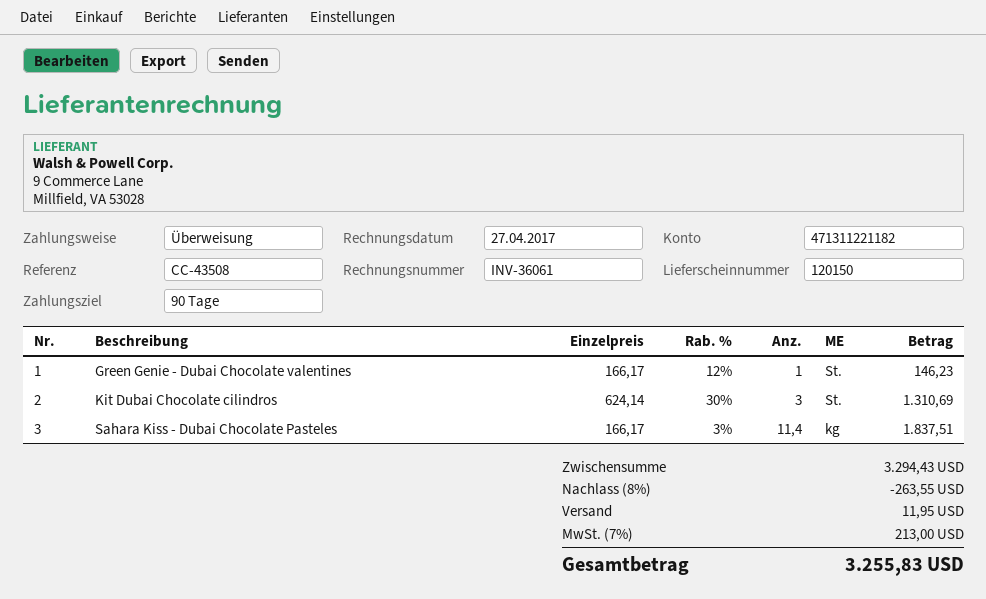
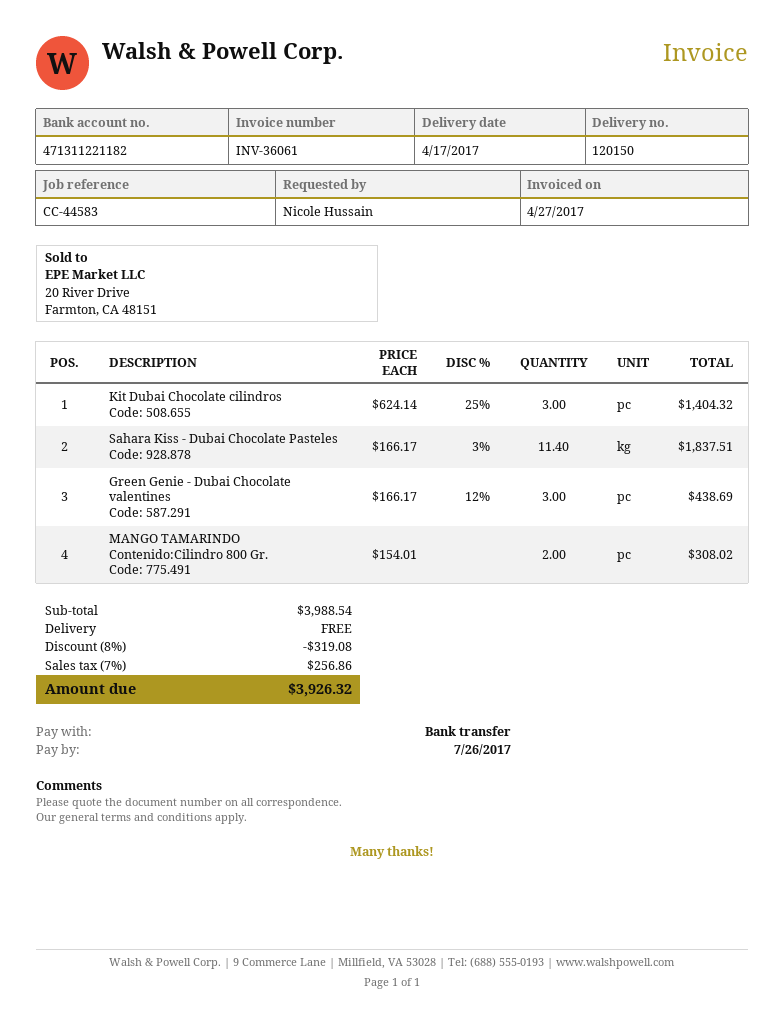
reference: CC-43508 -> CC-44583
Green Genie - Dubai Chocolate valentines: 1 x 166.17 - 12% = 146.23 -> 3 x 166.17 - 12% = 438.69
Kit Dubai Chocolate cilindros: 3 x 624.14 - 30% = 1310.69 -> 3 x 624.14 - 25% = 1404.32
MANGO TAMARINDO Contenido:Cilindro 800 Gr.: none -> 2 x 154.01 = 308.02
subtotal: 3294.43 -> 3988.54
discount: 8% = 263.55 -> 8% = 319.08
shipping: 11.95 -> 0.00
tax: 7% = 213.00 -> 7% = 256.86
total: 3255.83 -> 3926.32

